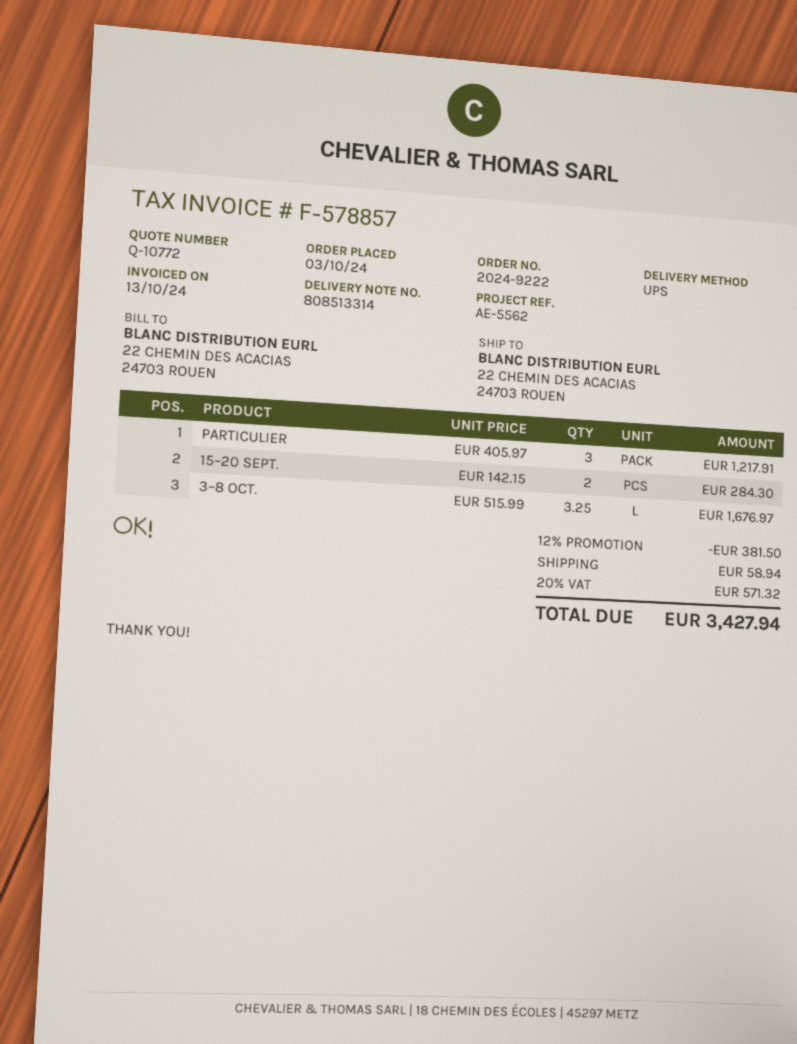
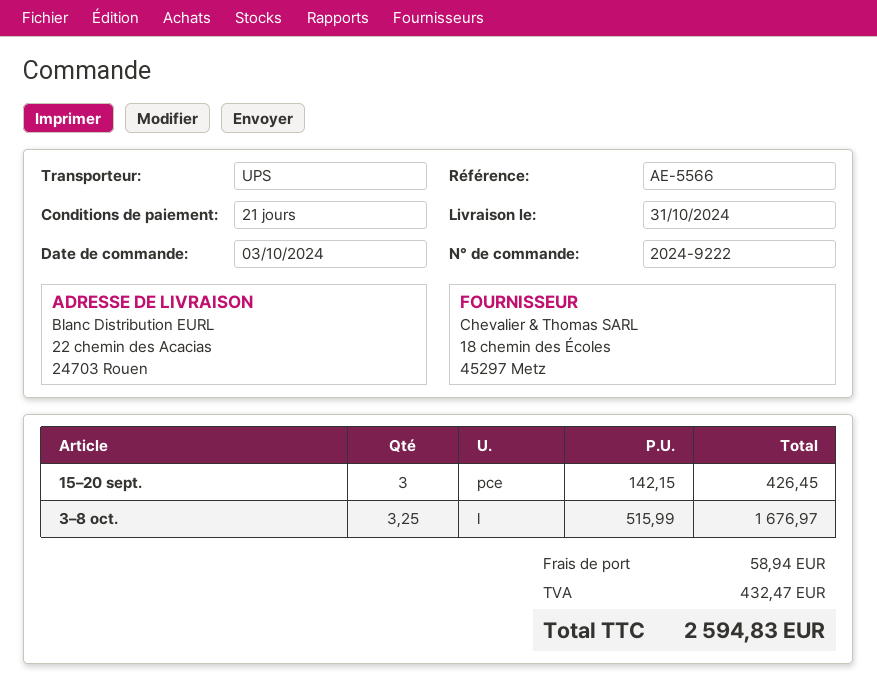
reference: AE-5562 -> AE-5566
PARTICULIER: 3 x 405.97 = 1217.91 -> none
15–20 SEPT.: 2 x 142.15 = 284.30 -> 3 x 142.15 = 426.45
discount: 12% = 381.50 -> none
tax: 571.32 -> 432.47
total: 3427.94 -> 2594.83

